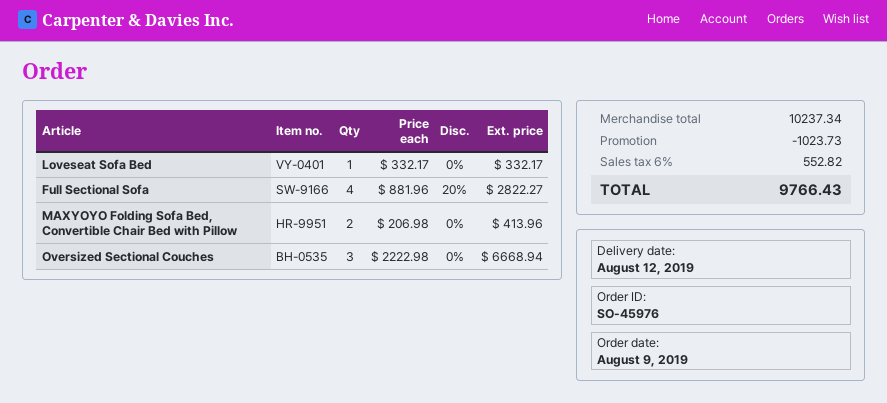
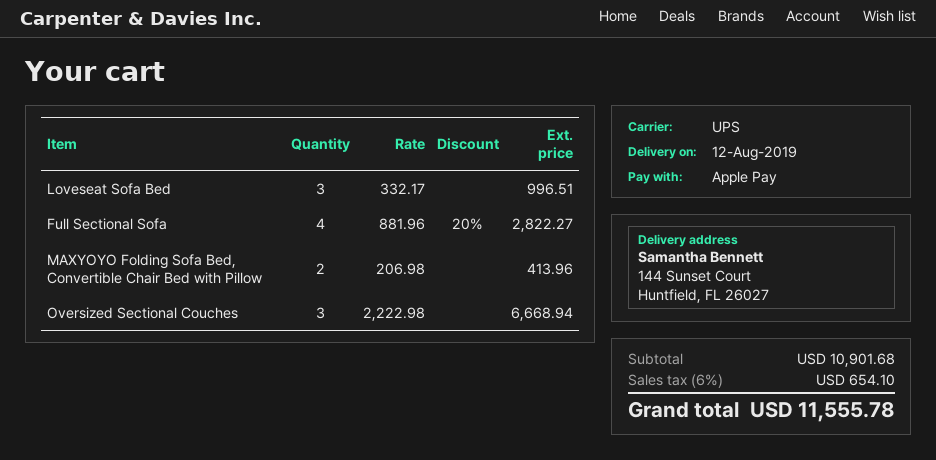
Loveseat Sofa Bed: 1 x 332.17 = 332.17 -> 3 x 332.17 = 996.51
subtotal: 10237.34 -> 10901.68
discount: 1023.73 -> none
tax: 6% = 552.82 -> 6% = 654.10
total: 9766.43 -> 11555.78

